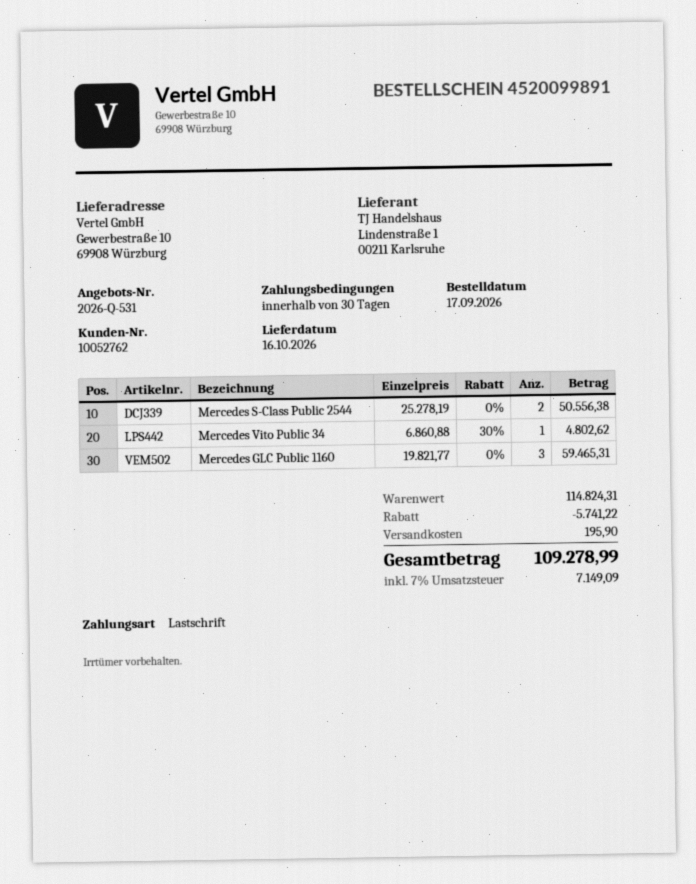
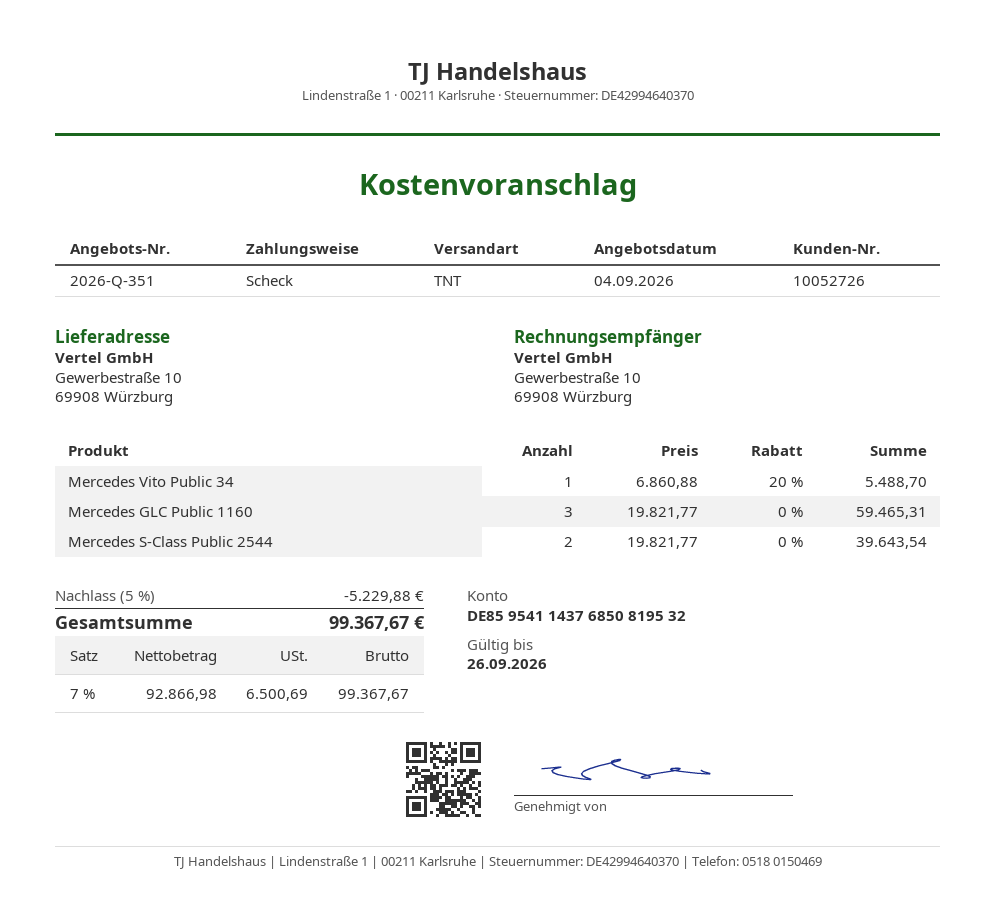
quote number: 2026-Q-531 -> 2026-Q-351
customer number: 10052762 -> 10052726
payment method: direct debit -> cheque
Mercedes S-Class Public 2544: 2 x 25278.19 = 50556.38 -> 2 x 19821.77 = 39643.54
Mercedes Vito Public 34: 1 x 6860.88 - 30% = 4802.62 -> 1 x 6860.88 - 20% = 5488.70
discount: 5741.22 -> 5229.88
shipping: 195.90 -> none
tax: 7% = 7149.09 -> 7% = 6500.69
total: 109278.99 -> 99367.67

